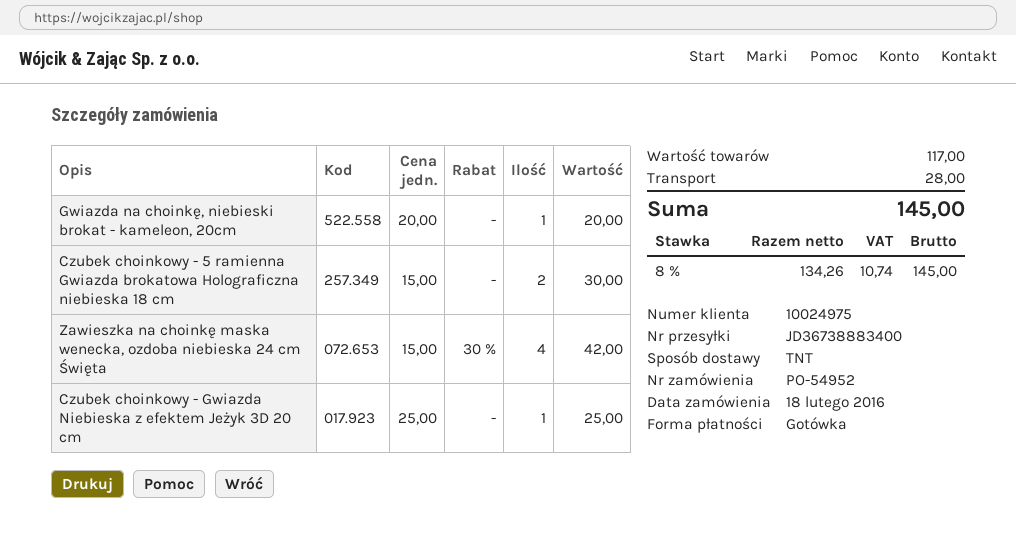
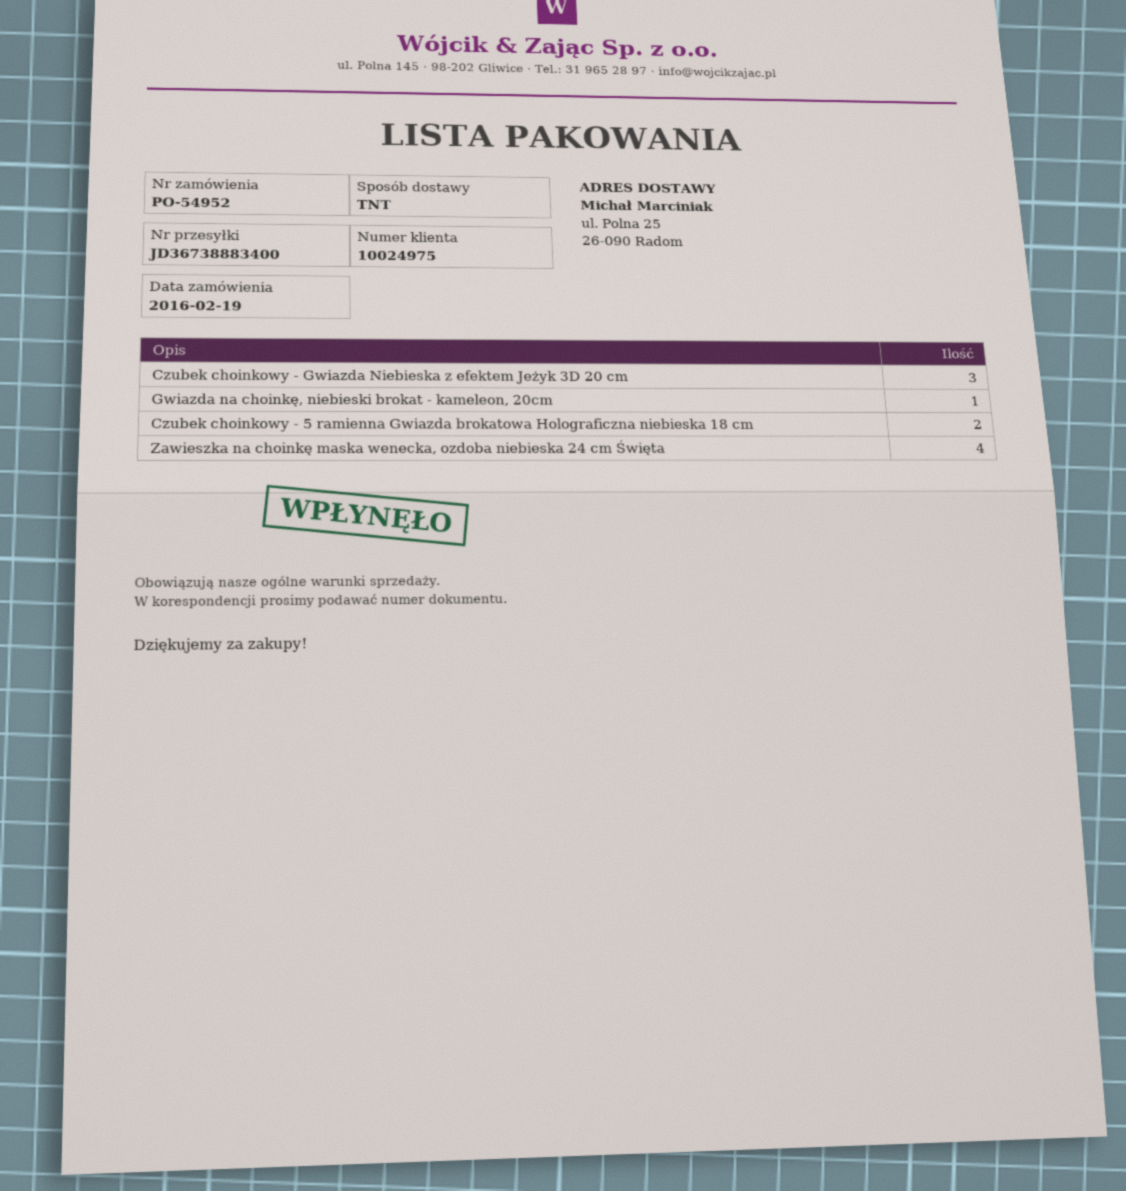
order date: 2016-02-18 -> 2016-02-19
Czubek choinkowy - Gwiazda Niebieska z efektem Jeżyk 3D 20 cm: 1 -> 3

